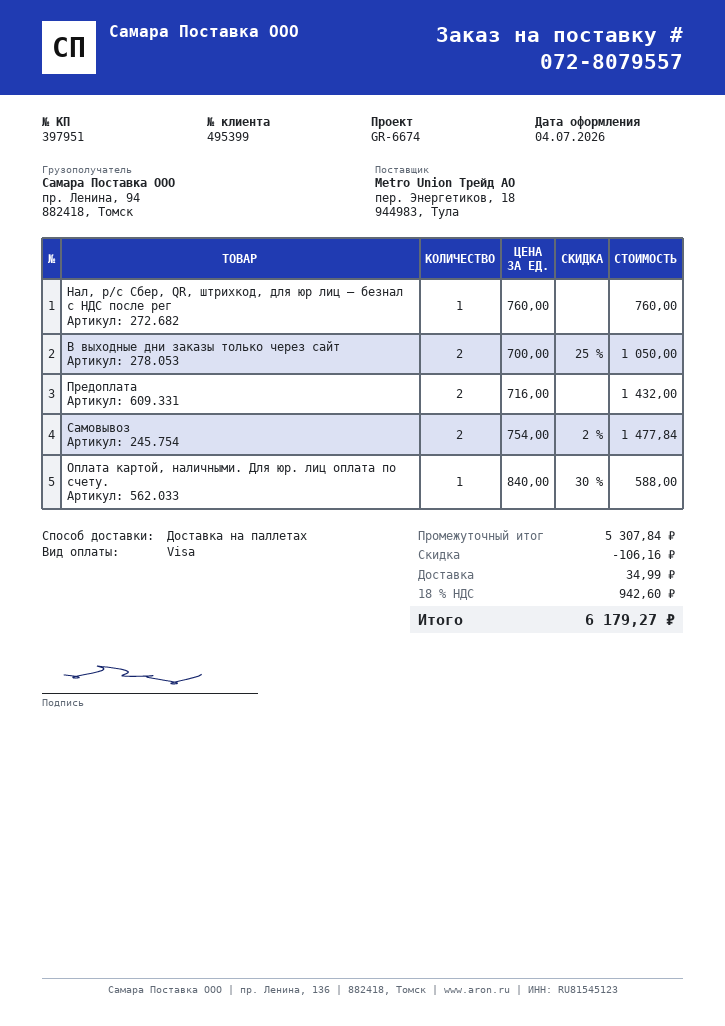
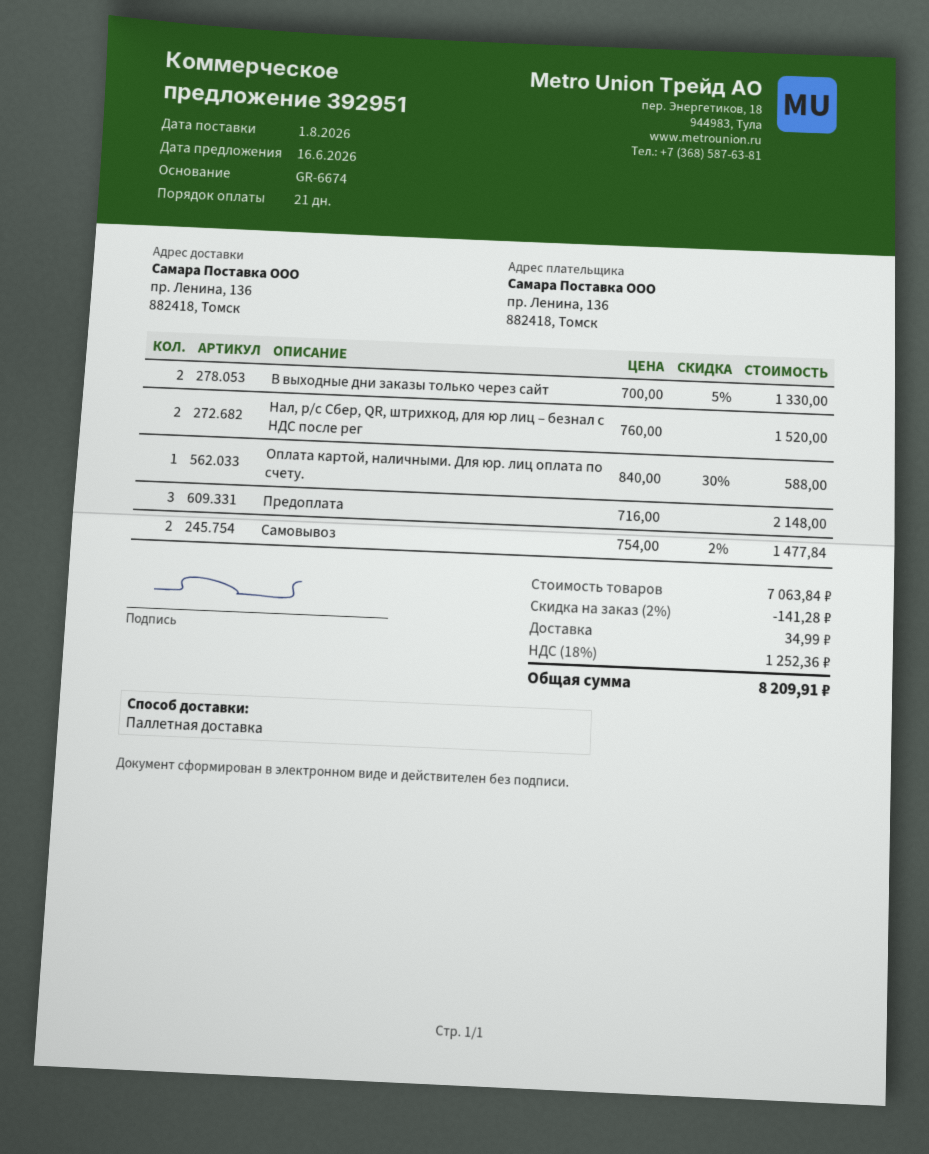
quote number: 397951 -> 392951
ship to: пр. Ленина, 94, 882418, Томск -> пр. Ленина, 136, 882418, Томск
Нал, р/с Сбер, QR, штрихкод, для юр лиц – безнал с НДС после рег: 1 x 760.00 = 760.00 -> 2 x 760.00 = 1520.00
В выходные дни заказы только через сайт: 2 x 700.00 - 25% = 1050.00 -> 2 x 700.00 - 5% = 1330.00
Предоплата: 2 x 716.00 = 1432.00 -> 3 x 716.00 = 2148.00
subtotal: 5307.84 -> 7063.84
discount: 106.16 -> 141.28
tax: 18% = 942.60 -> 18% = 1252.36
total: 6179.27 -> 8209.91

